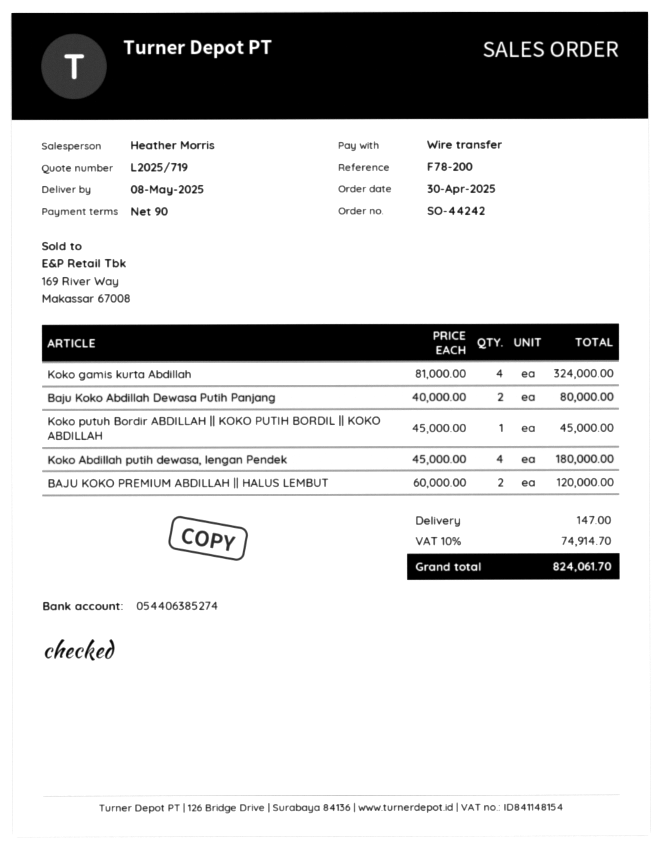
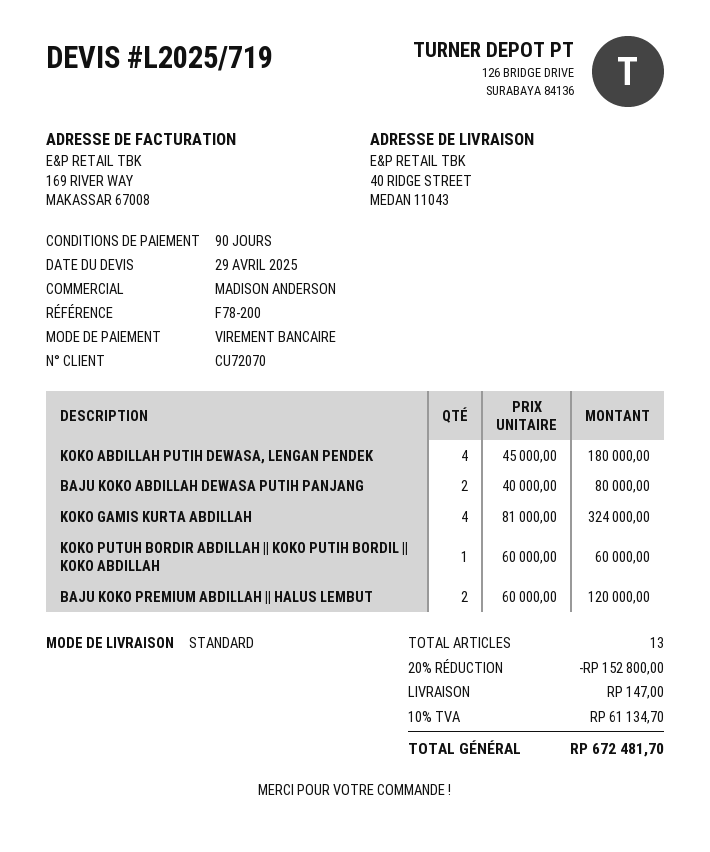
sales rep: Heather Morris -> MADISON ANDERSON
Koko putuh Bordir ABDILLAH || KOKO PUTIH BORDIL || KOKO ABDILLAH: 1 x 45000.00 = 45000.00 -> 1 x 60000.00 = 60000.00
discount: none -> 20% = 152800.00
tax: 10% = 74914.70 -> 10% = 61134.70
total: 824061.70 -> 672481.70

